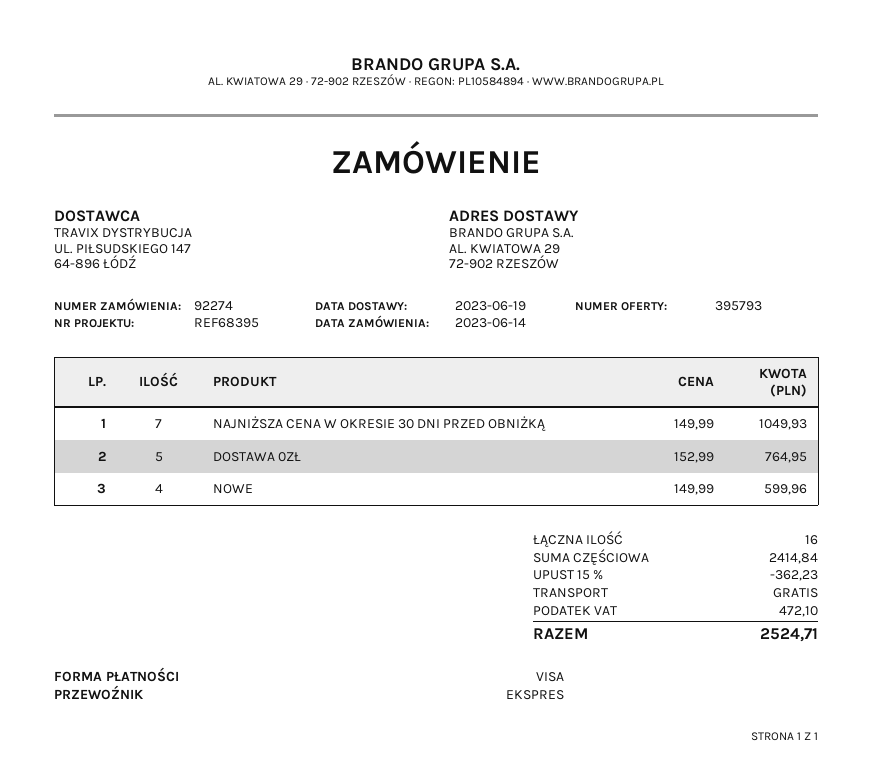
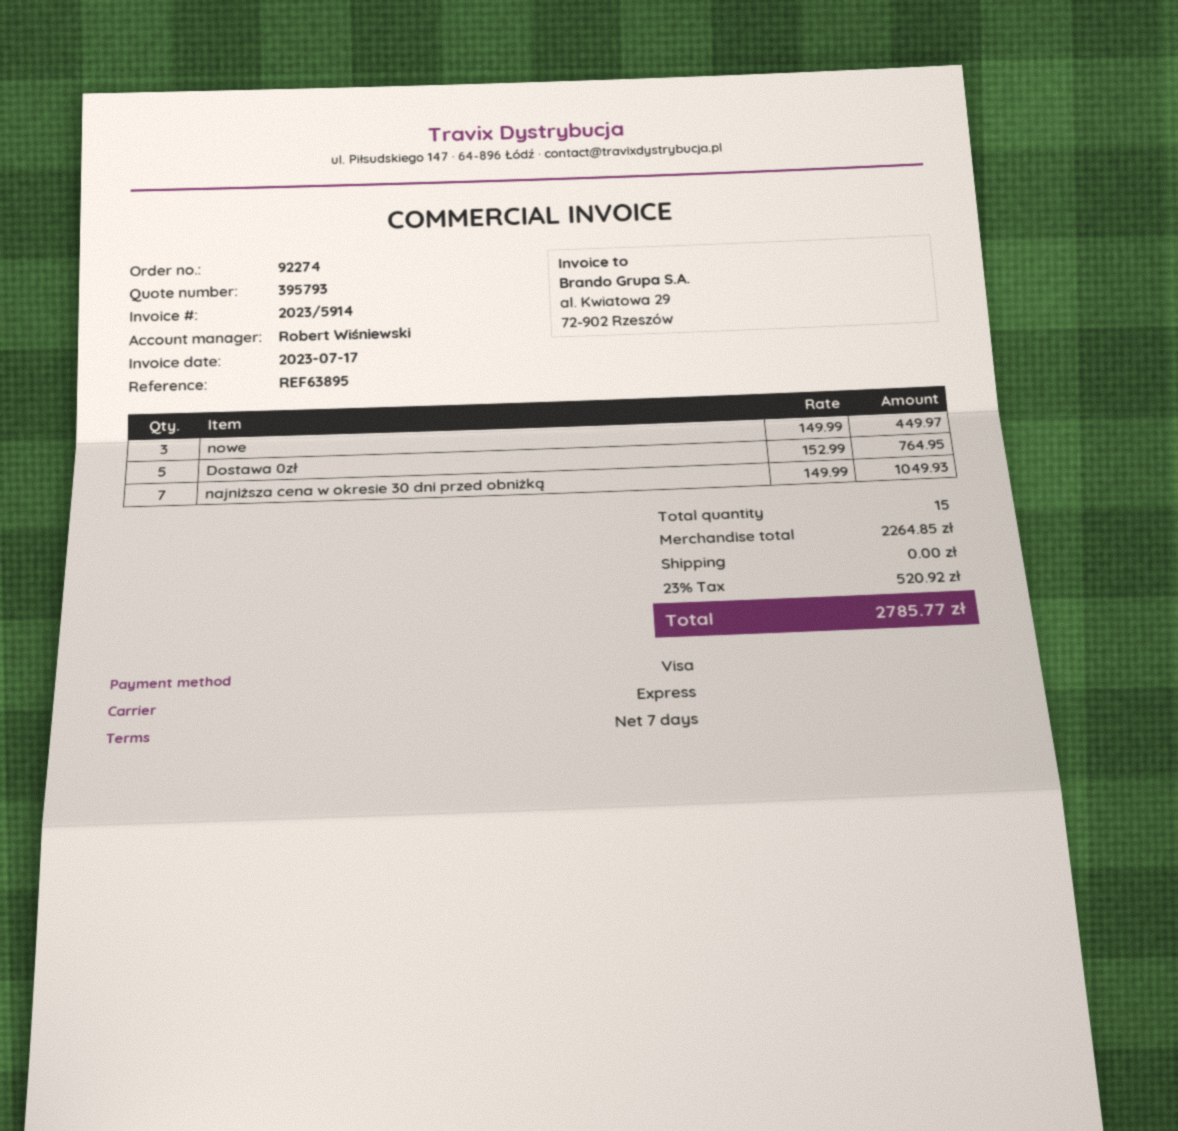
reference: REF68395 -> REF63895
NOWE: 4 x 149.99 = 599.96 -> 3 x 149.99 = 449.97
total quantity: 16 -> 15
subtotal: 2414.84 -> 2264.85
discount: 15% = 362.23 -> none
tax: 472.10 -> 520.92
total: 2524.71 -> 2785.77

